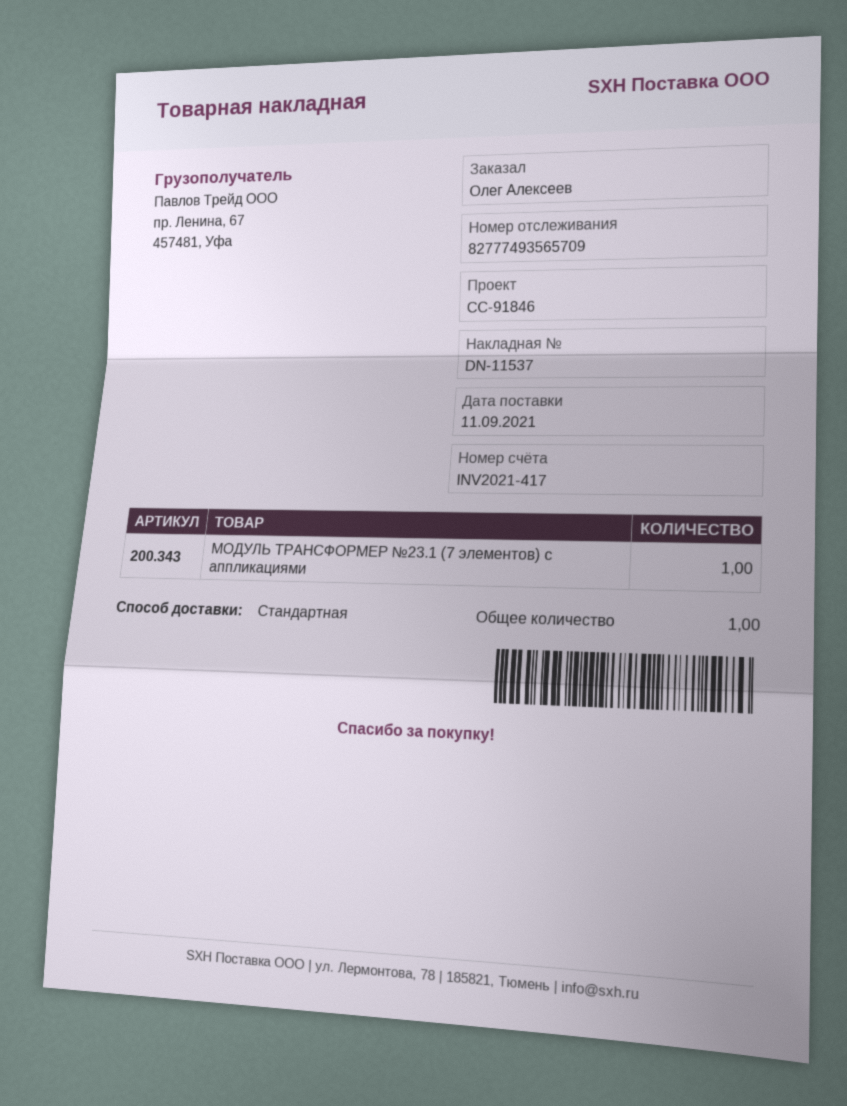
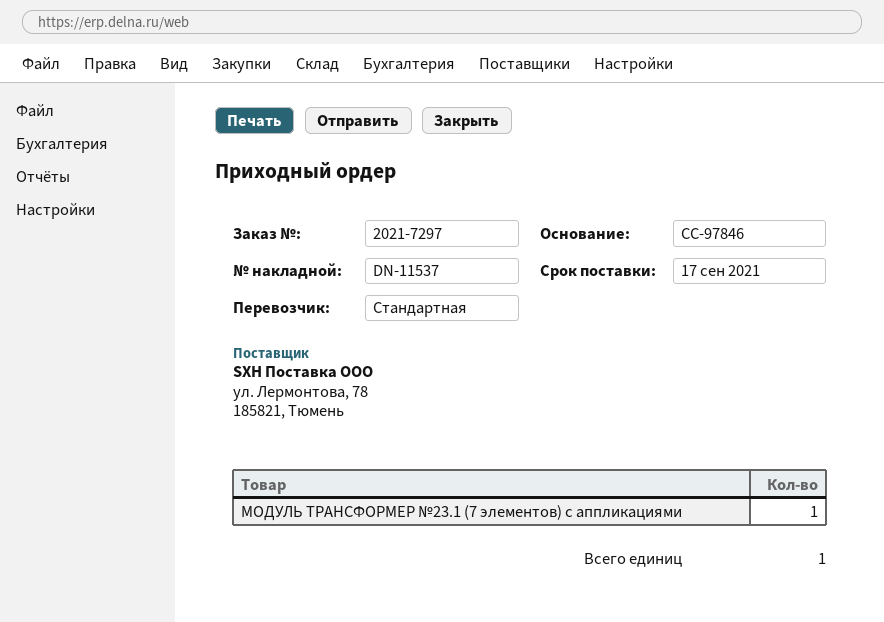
delivery date: 2021-09-11 -> 2021-09-17
reference: CC-91846 -> CC-97846

